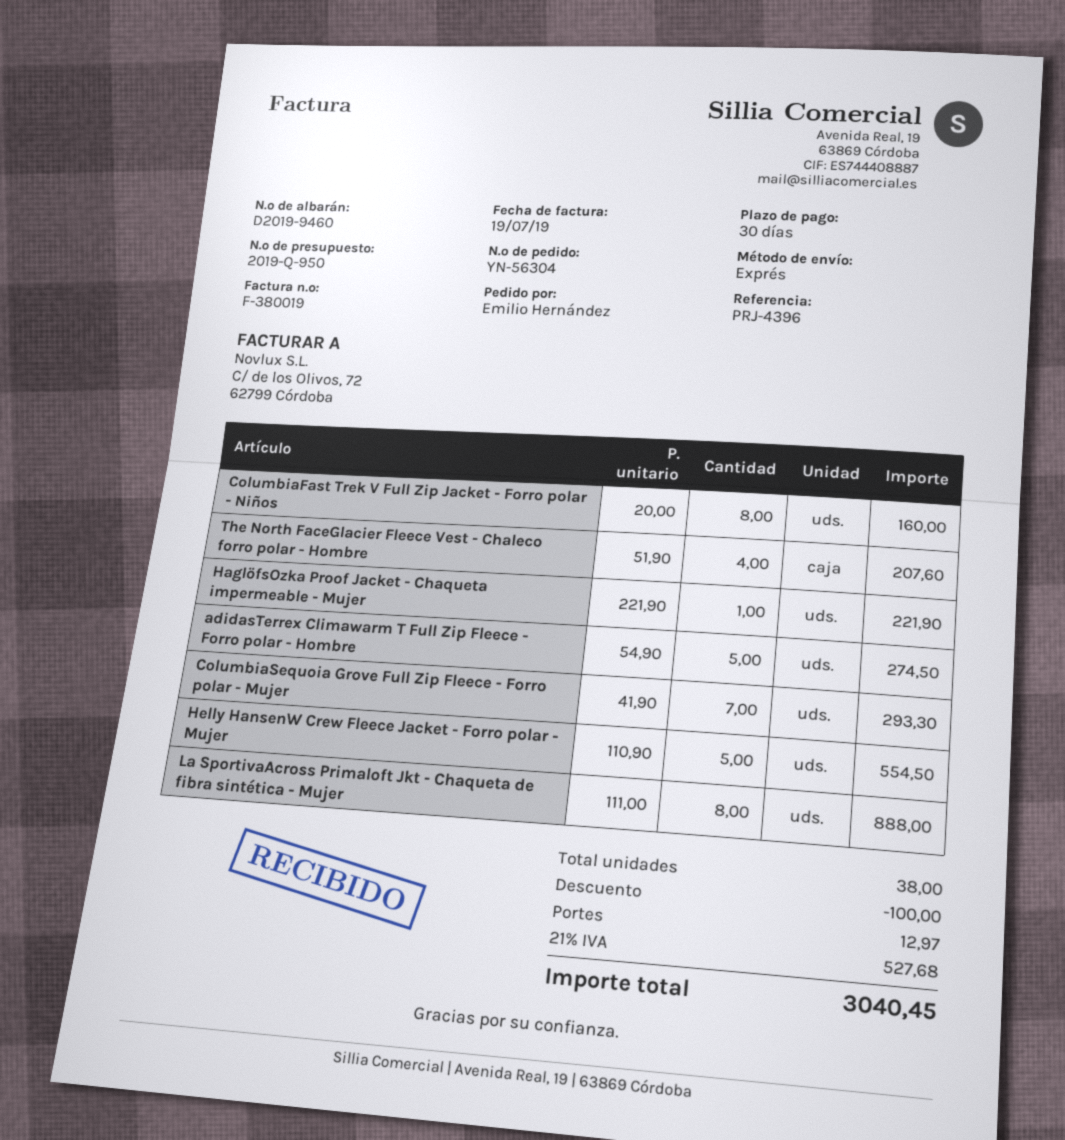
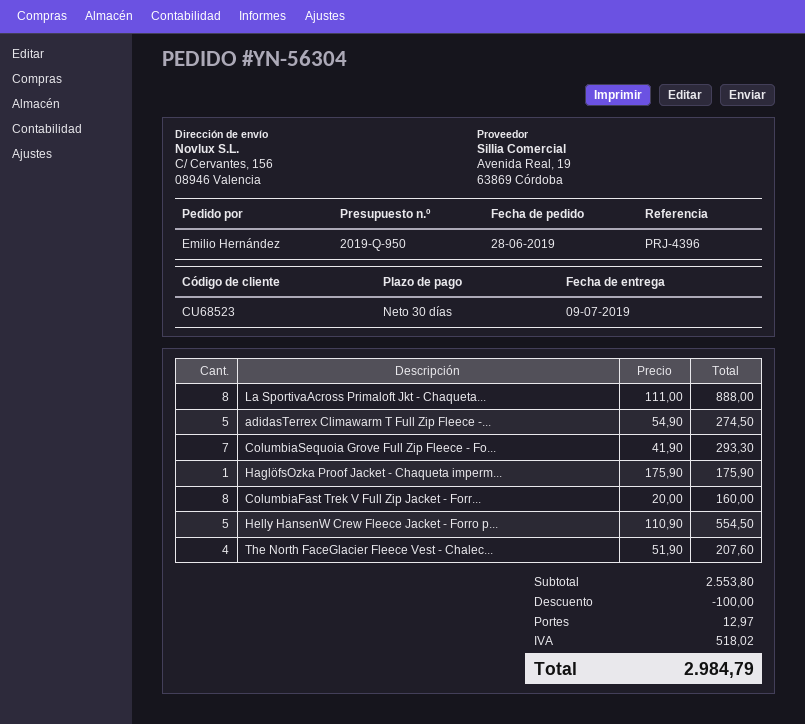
HaglöfsOzka Proof Jacket - Chaqueta impermeable - Mujer: 1 x 221.90 = 221.90 -> 1 x 175.90 = 175.90
tax: 527.68 -> 518.02
total: 3040.45 -> 2984.79

